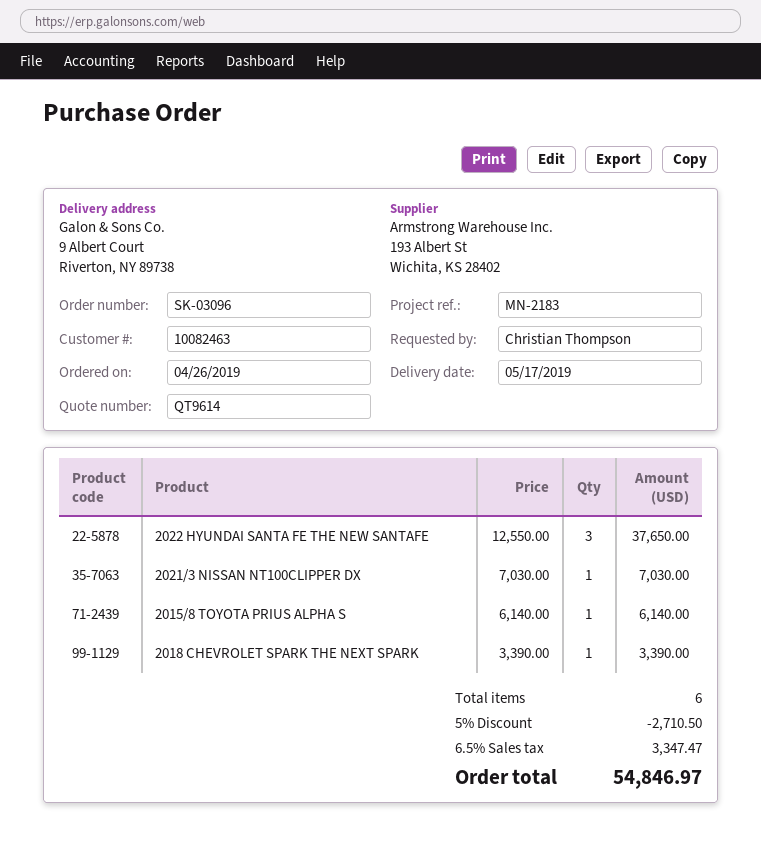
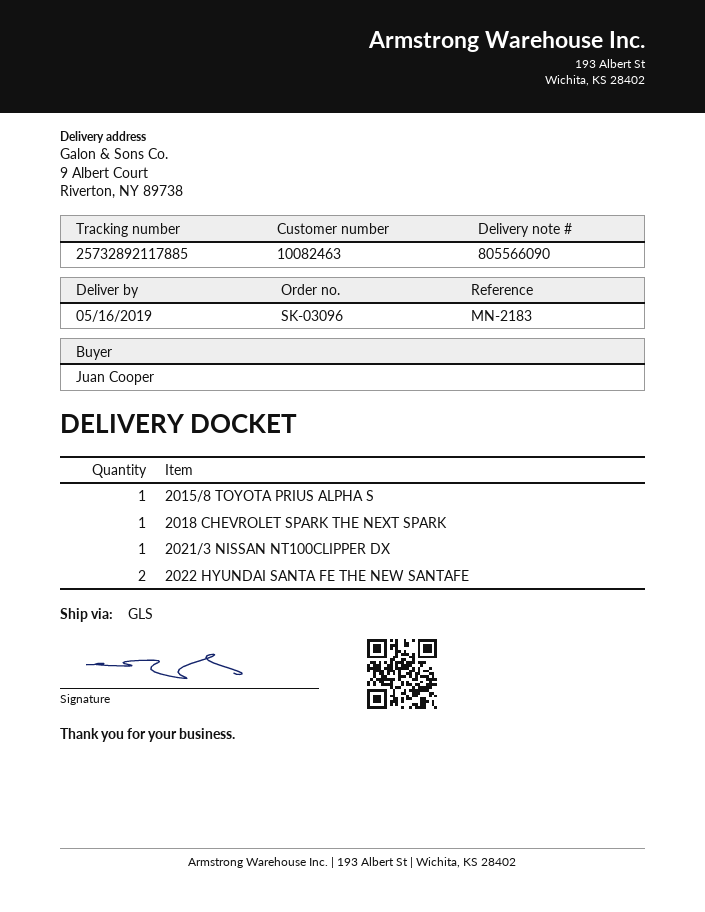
delivery date: 2019-05-17 -> 2019-05-16
ordered by: Christian Thompson -> Juan Cooper
2022 HYUNDAI SANTA FE THE NEW SANTAFE: 3 -> 2

